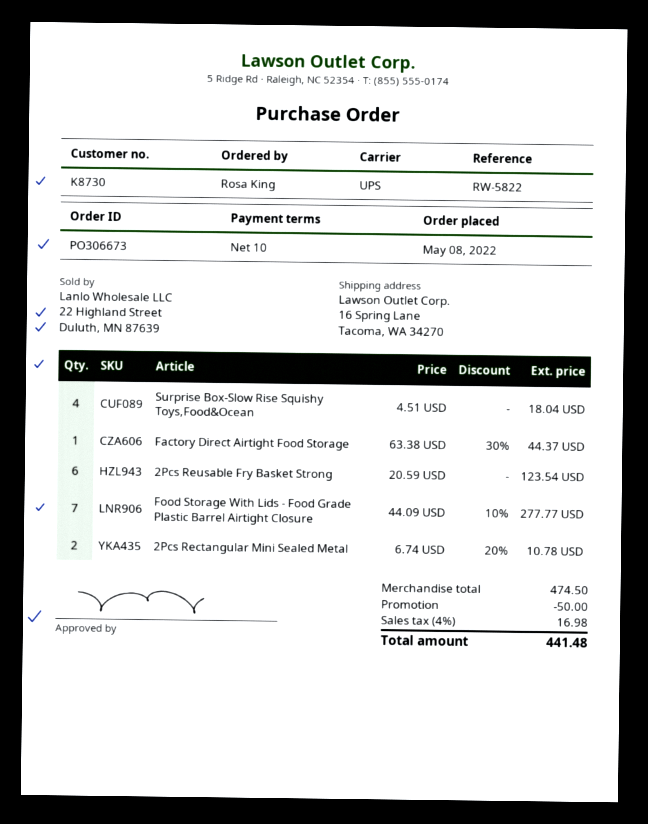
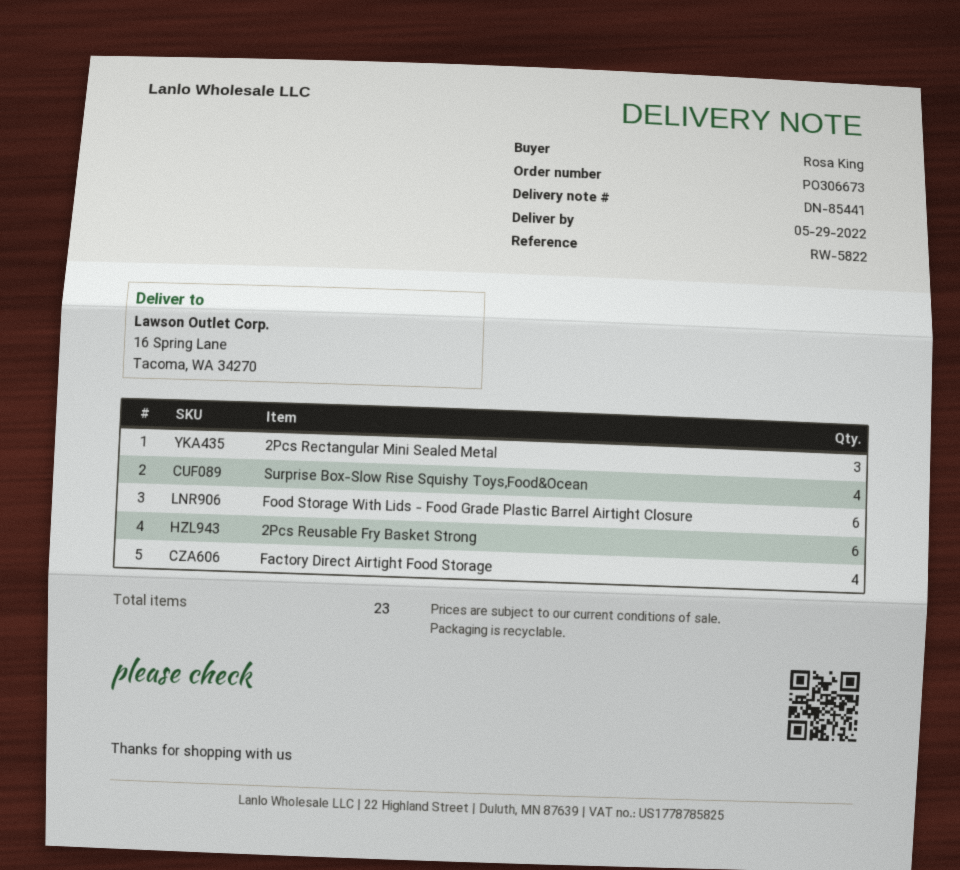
Factory Direct Airtight Food Storage: 1 -> 4
Food Storage With Lids - Food Grade Plastic Barrel Airtight Closure: 7 -> 6
2Pcs Rectangular Mini Sealed Metal: 2 -> 3

